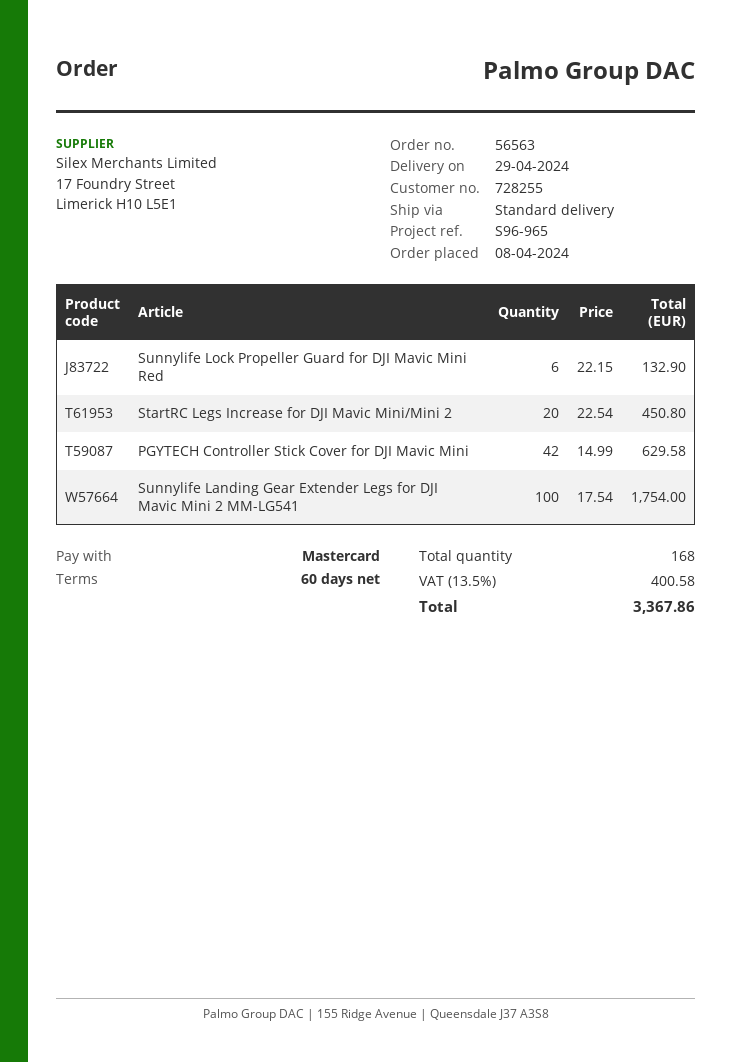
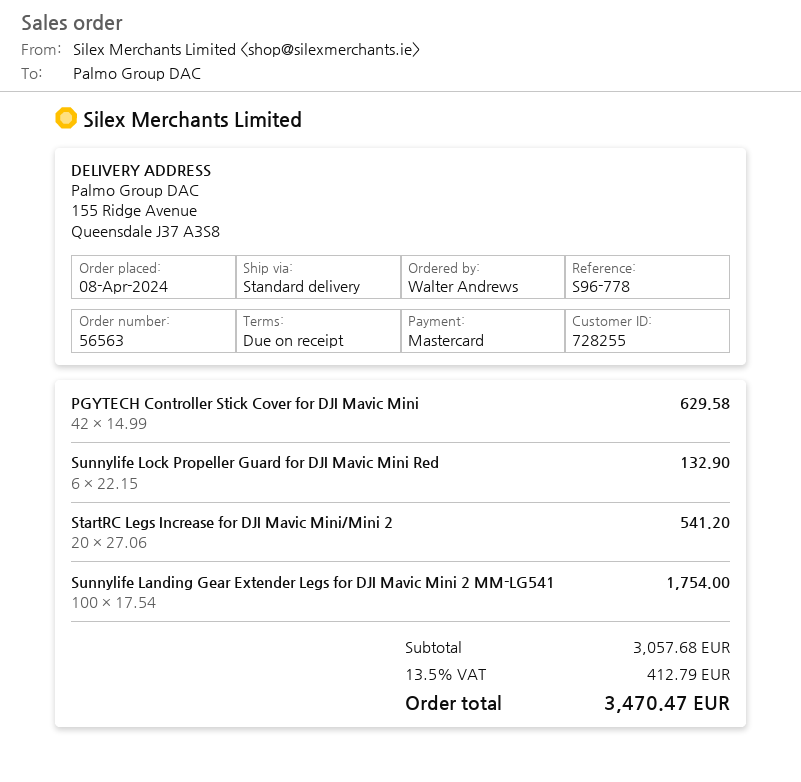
payment terms: 60 days -> on receipt
reference: S96-965 -> S96-778
StartRC Legs Increase for DJI Mavic Mini/Mini 2: 20 x 22.54 = 450.80 -> 20 x 27.06 = 541.20
tax: 13.5% = 400.58 -> 13.5% = 412.79
total: 3367.86 -> 3470.47

